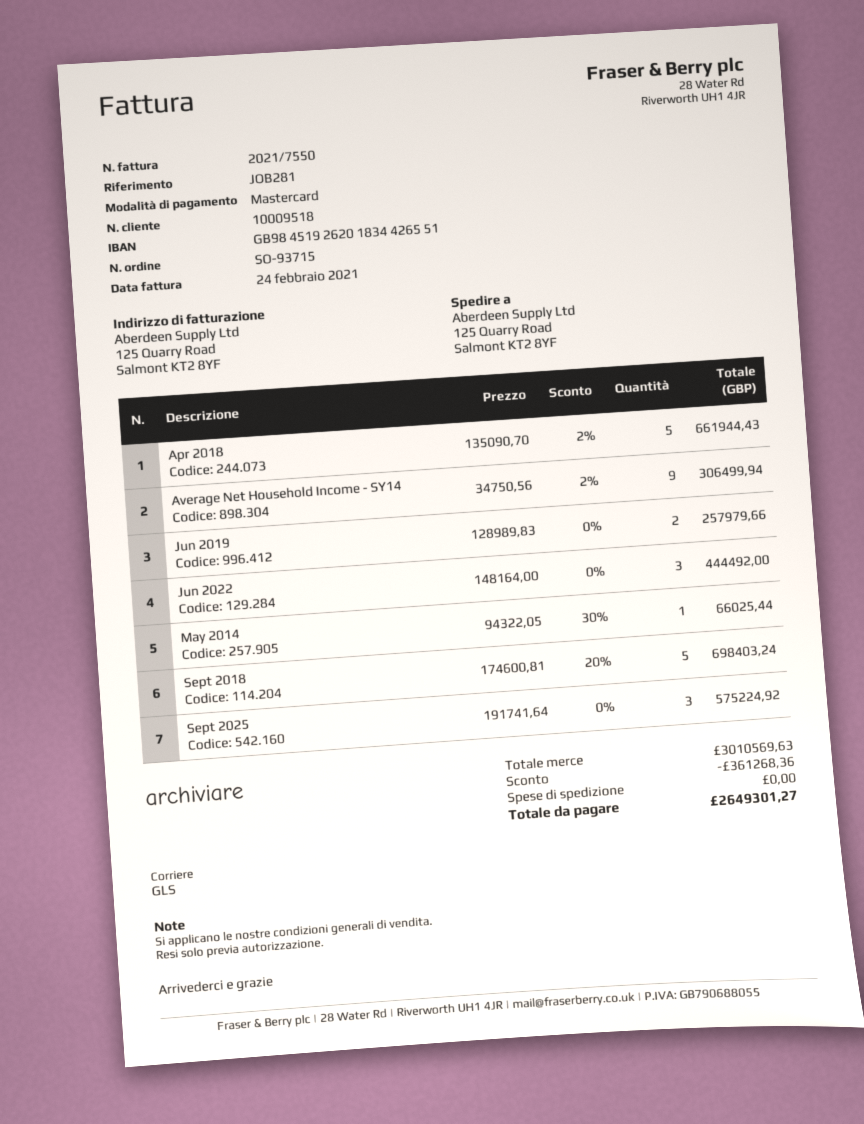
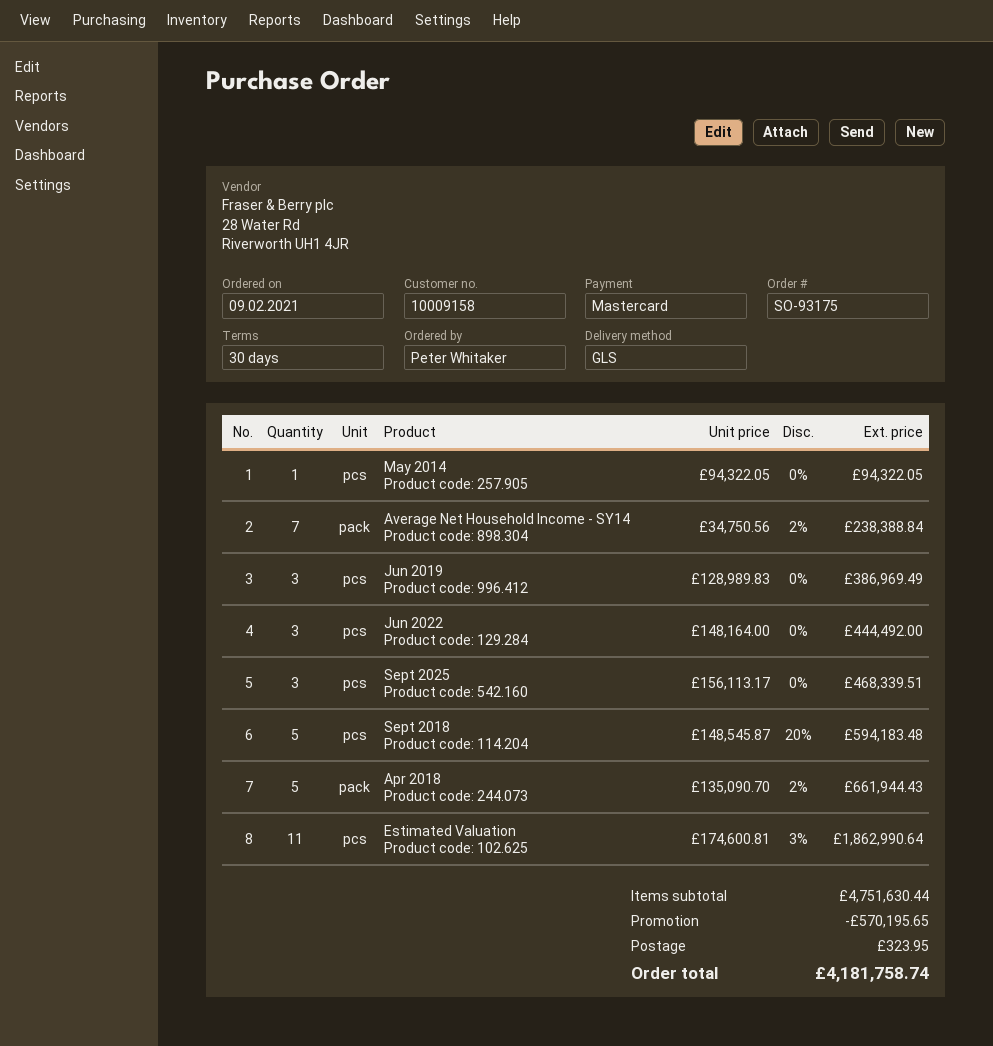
order number: SO-93715 -> SO-93175
customer number: 10009518 -> 10009158
Average Net Household Income - SY14: 9 x 34750.56 - 2% = 306499.94 -> 7 x 34750.56 - 2% = 238388.84
Jun 2019: 2 x 128989.83 = 257979.66 -> 3 x 128989.83 = 386969.49
May 2014: 1 x 94322.05 - 30% = 66025.44 -> 1 x 94322.05 = 94322.05
Sept 2018: 5 x 174600.81 - 20% = 698403.24 -> 5 x 148545.87 - 20% = 594183.48
Sept 2025: 3 x 191741.64 = 575224.92 -> 3 x 156113.17 = 468339.51
Estimated Valuation: none -> 11 x 174600.81 - 3% = 1862990.64
subtotal: 3010569.63 -> 4751630.44
discount: 361268.36 -> 570195.65
shipping: 0.00 -> 323.95
total: 2649301.27 -> 4181758.74

